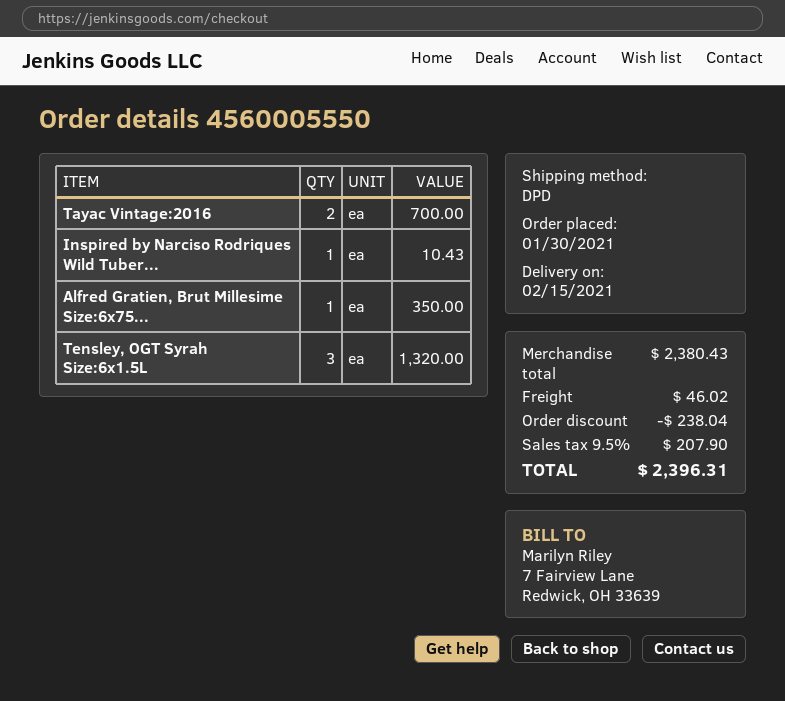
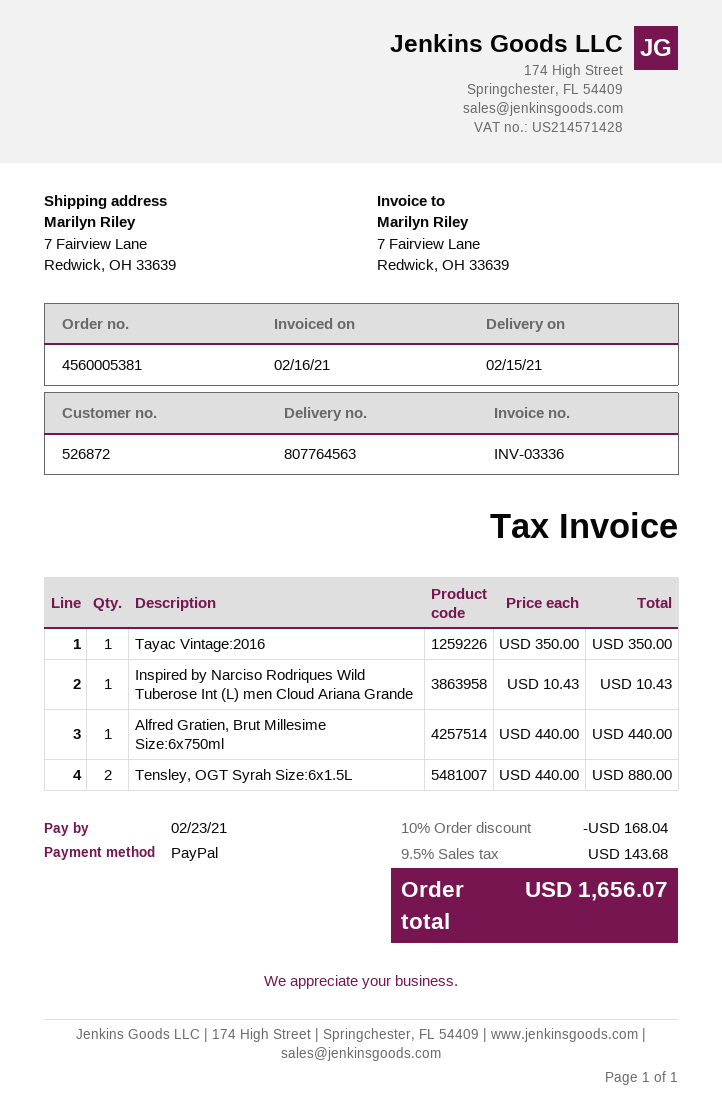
order number: 4560005550 -> 4560005381
Tayac Vintage:2016: 2 for 700.00 -> 1 for 350.00
Alfred Gratien, Brut Millesime Size:6x75...: 1 for 350.00 -> 1 for 440.00
Tensley, OGT Syrah Size:6x1.5L: 3 for 1320.00 -> 2 for 880.00
discount: 238.04 -> 168.04
shipping: 46.02 -> none
tax: 9.5% = 207.90 -> 9.5% = 143.68
total: 2396.31 -> 1656.07

